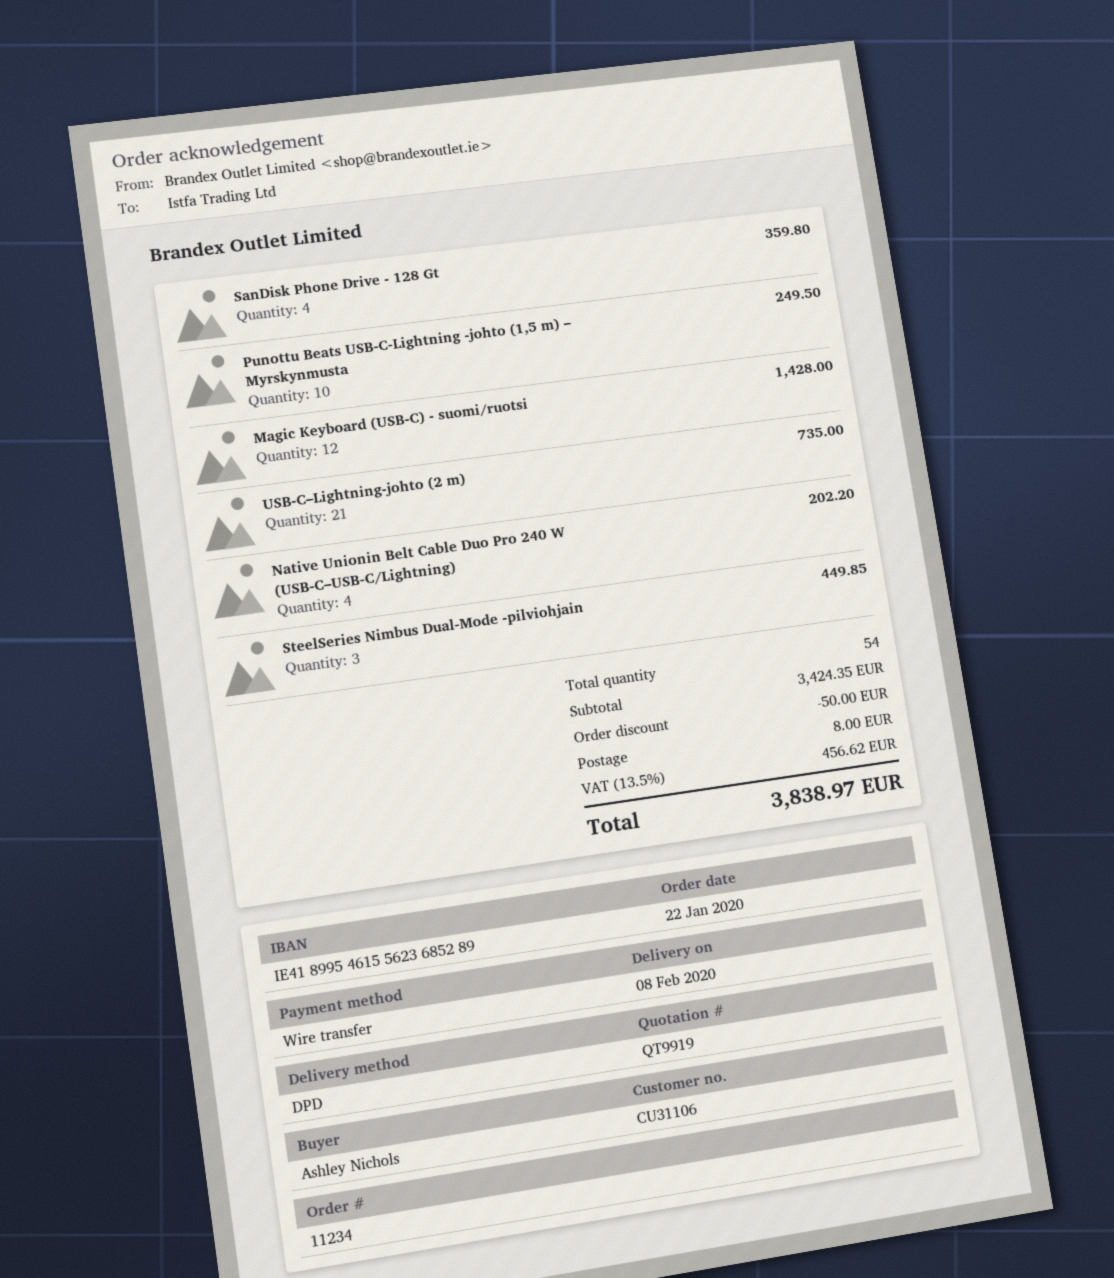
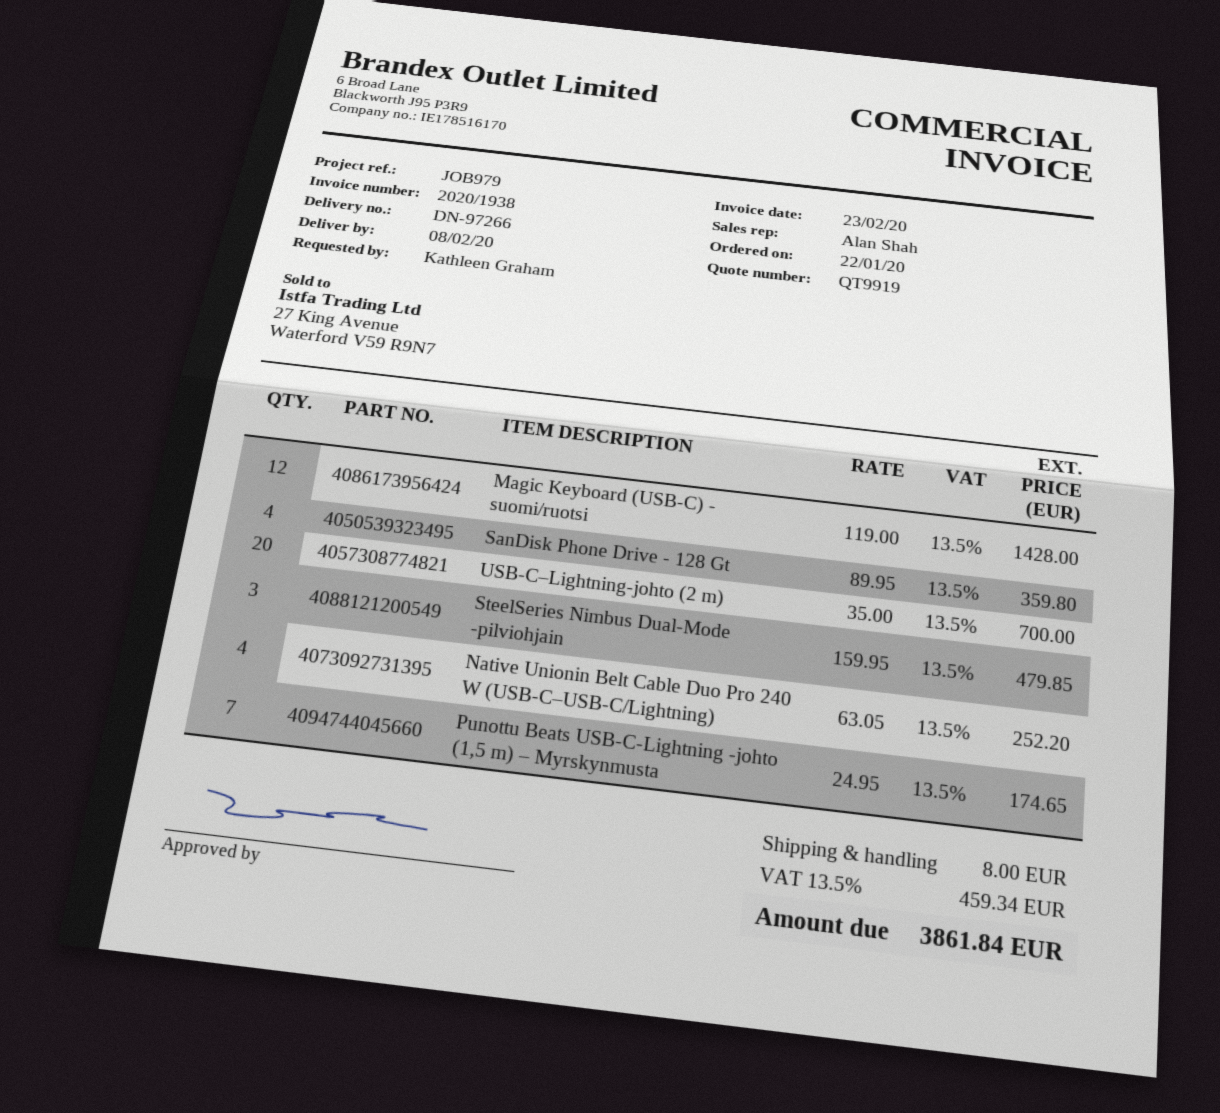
ordered by: Ashley Nichols -> Kathleen Graham
Punottu Beats USB-C-Lightning ‑johto (1,5 m) – Myrskynmusta: 10 for 249.50 -> 7 for 174.65
USB-C–Lightning-johto (2 m): 21 for 735.00 -> 20 for 700.00
Native Unionin Belt Cable Duo Pro 240 W (USB-C–USB-C/Lightning): 4 for 202.20 -> 4 for 252.20
SteelSeries Nimbus Dual-Mode ‑pilviohjain: 3 for 449.85 -> 3 for 479.85
discount: 50.00 -> none
tax: 13.5% = 456.62 -> 13.5% = 459.34
total: 3838.97 -> 3861.84

